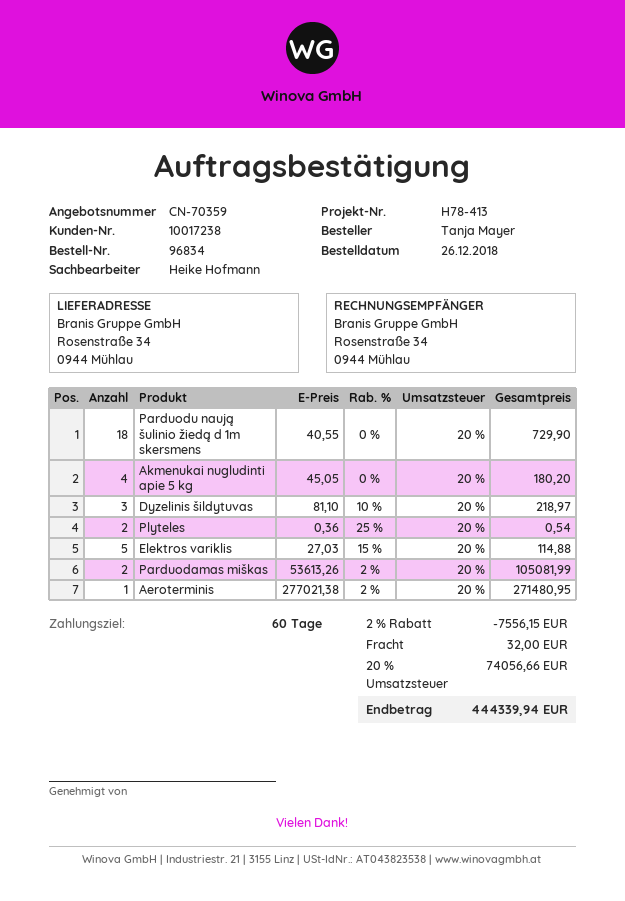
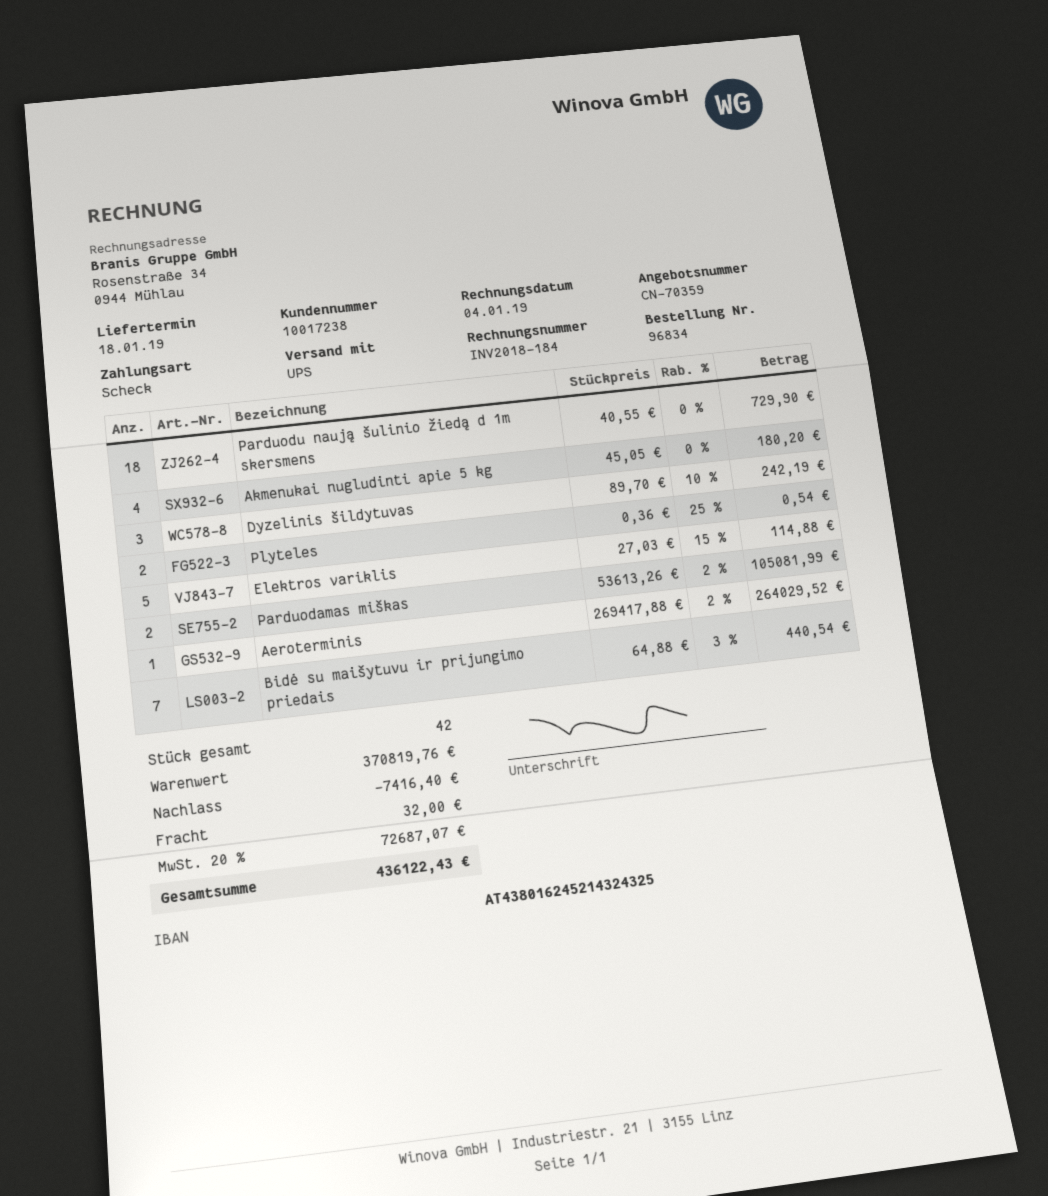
Dyzelinis šildytuvas: 3 x 81.10 - 10% = 218.97 -> 3 x 89.70 - 10% = 242.19
Aeroterminis: 1 x 277021.38 - 2% = 271480.95 -> 1 x 269417.88 - 2% = 264029.52
Bidė su maišytuvu ir prijungimo priedais: none -> 7 x 64.88 - 3% = 440.54
discount: 7556.15 -> 7416.40
tax: 20% = 74056.66 -> 20% = 72687.07
total: 444339.94 -> 436122.43

